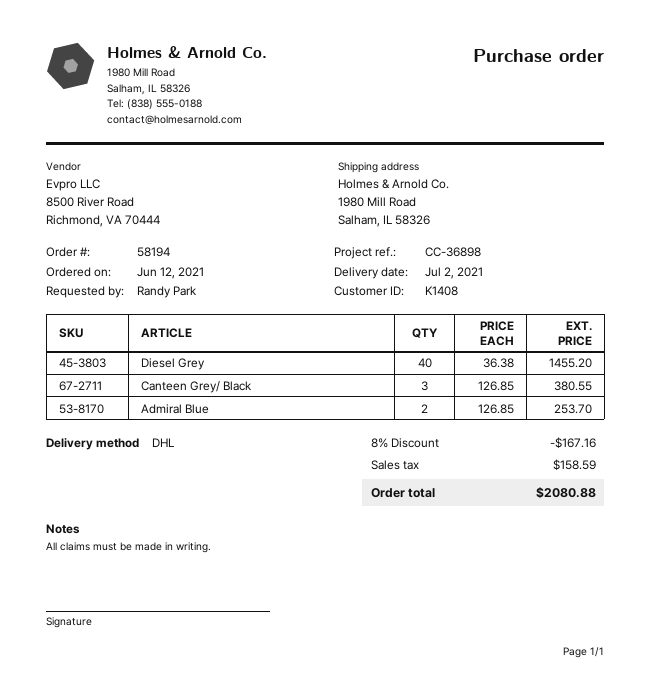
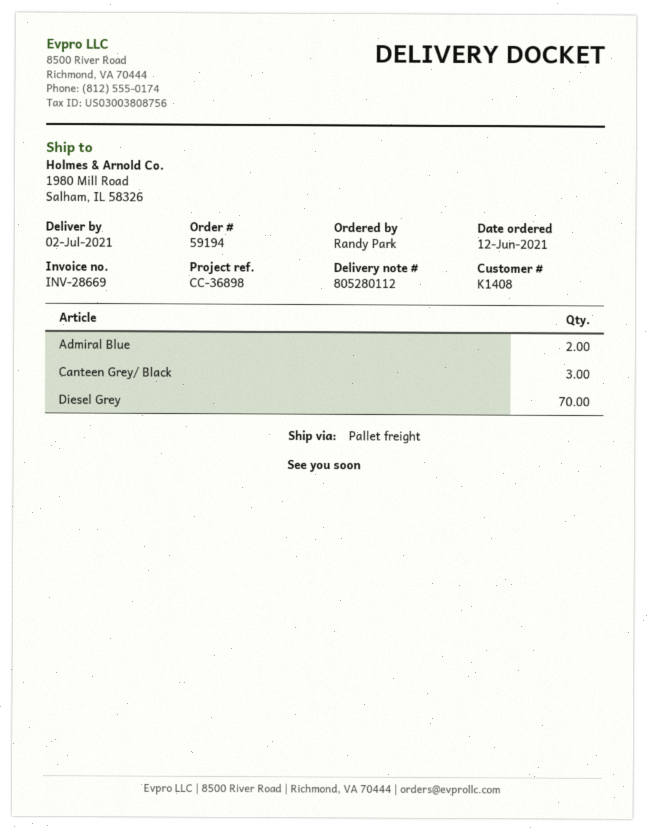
order number: 58194 -> 59194
shipping method: DHL -> pallet freight
Diesel Grey: 40 -> 70

